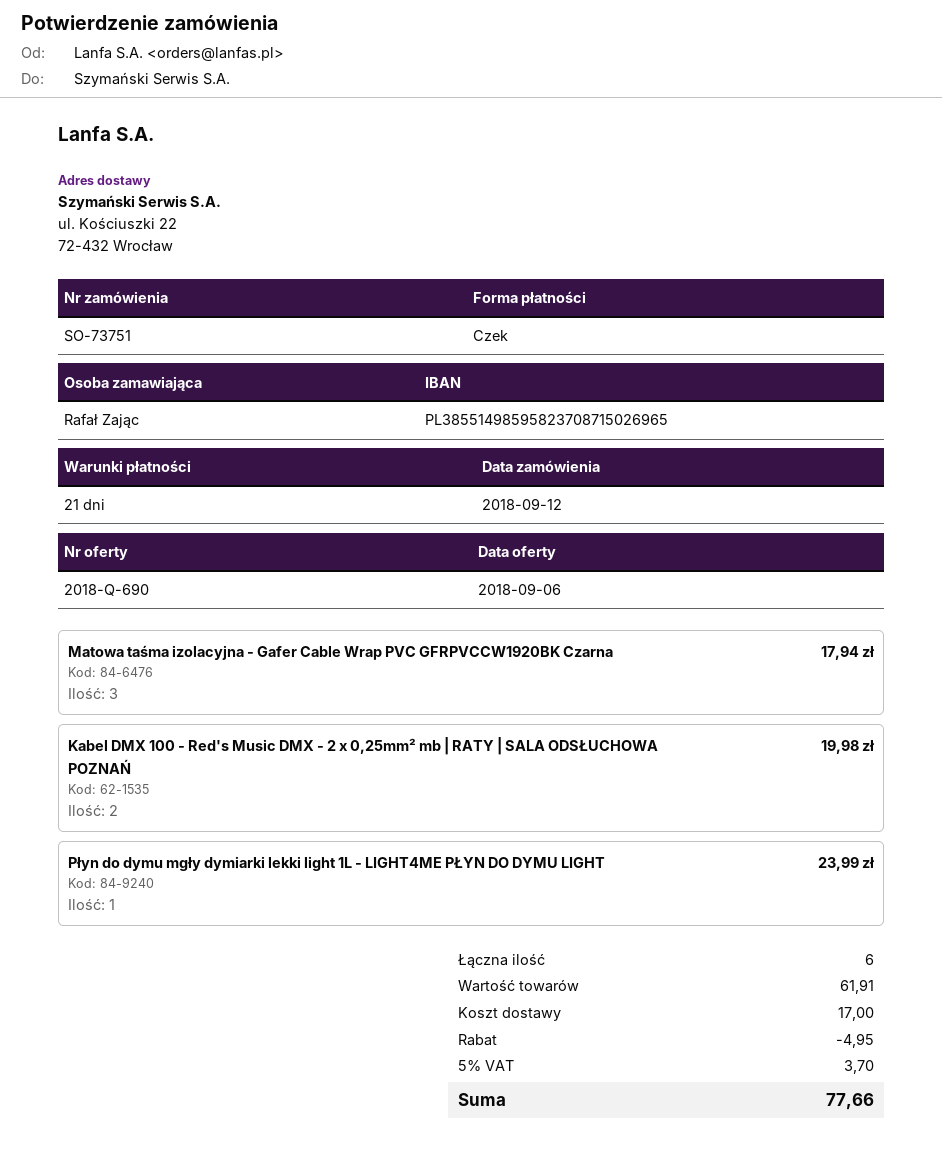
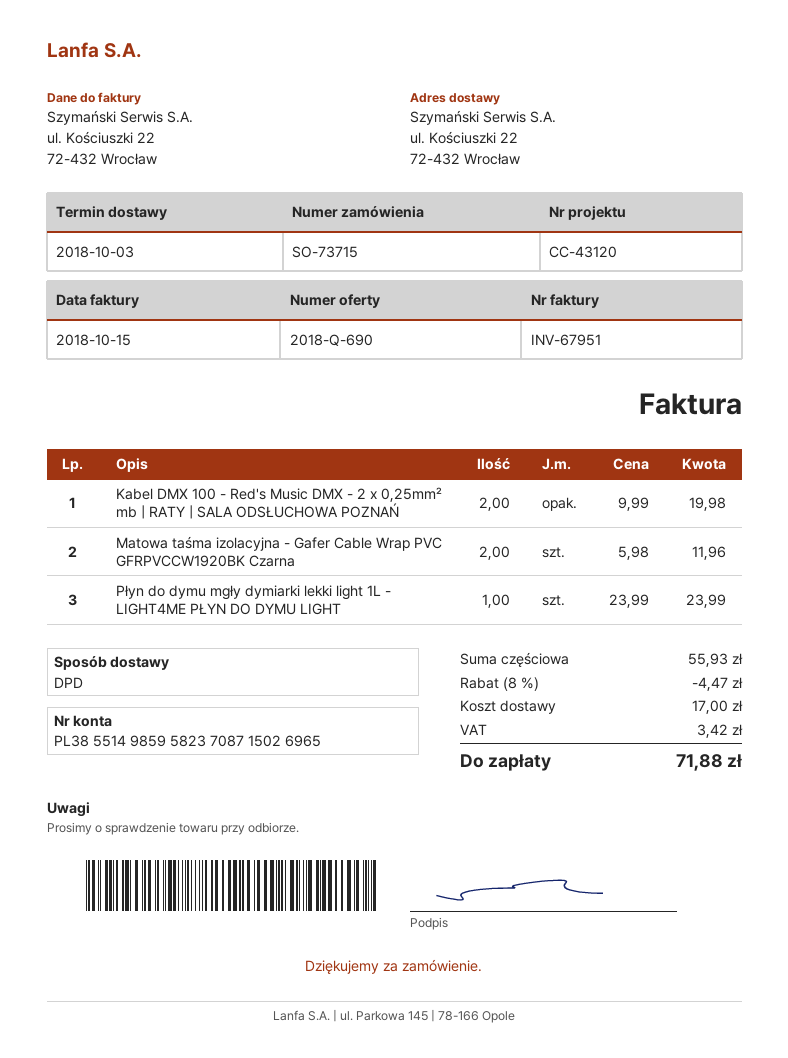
order number: SO-73751 -> SO-73715
Matowa taśma izolacyjna - Gafer Cable Wrap PVC GFRPVCCW1920BK Czarna: 3 for 17.94 -> 2 for 11.96
subtotal: 61.91 -> 55.93
discount: 4.95 -> 4.47
tax: 3.70 -> 3.42
total: 77.66 -> 71.88

